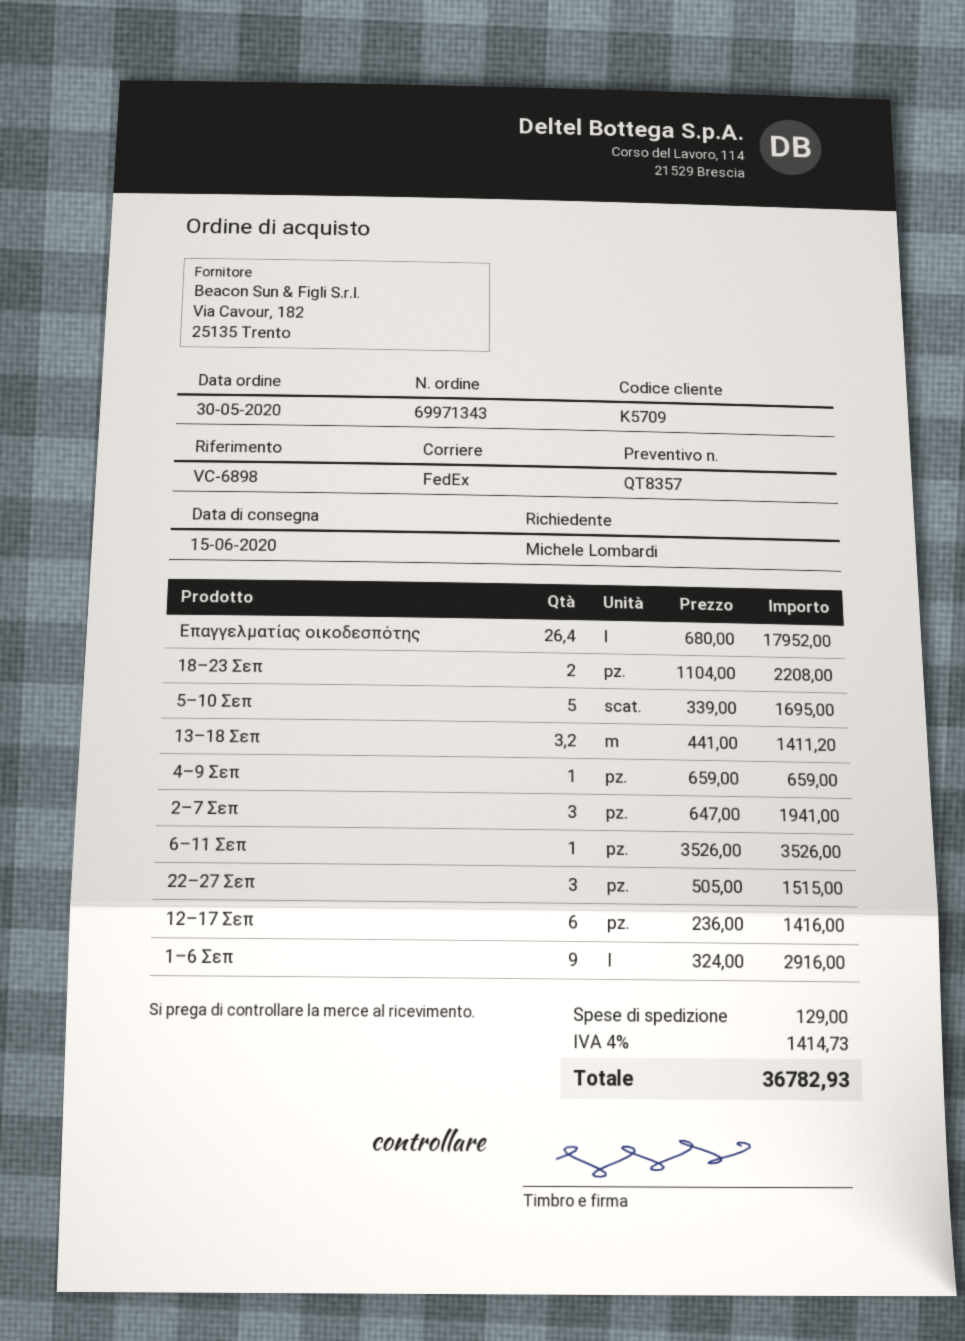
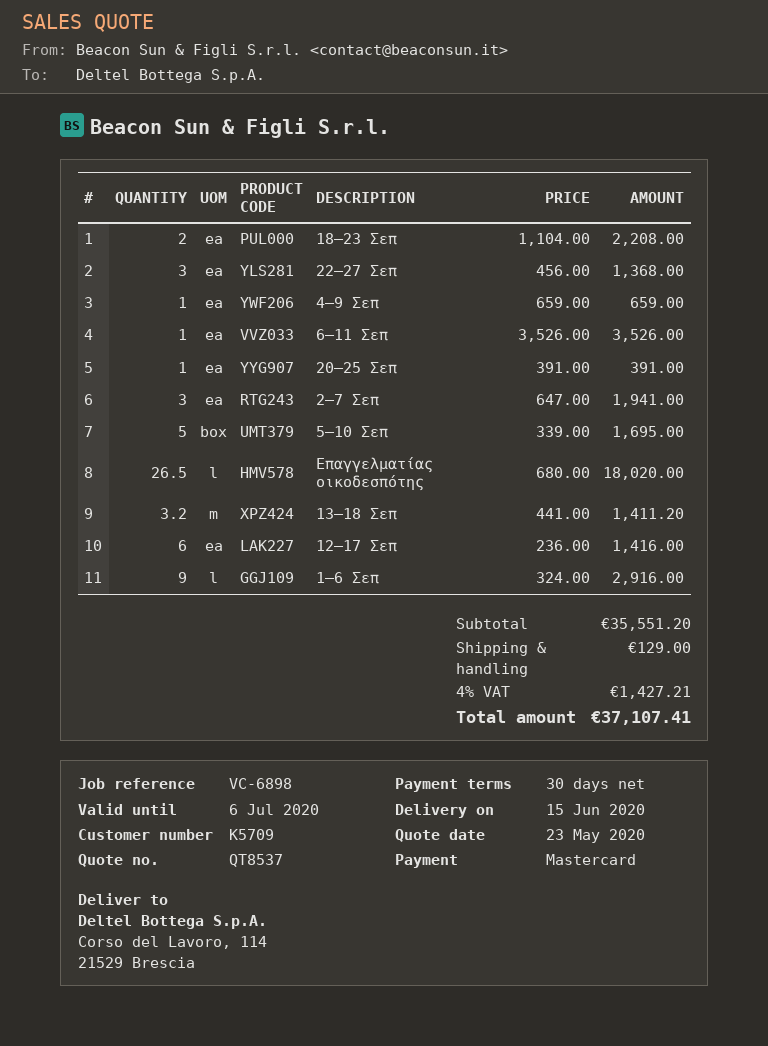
quote number: QT8357 -> QT8537
Επαγγελματίας οικοδεσπότης: 26.4 x 680.00 = 17952.00 -> 26.5 x 680.00 = 18020.00
22–27 Σεπ: 3 x 505.00 = 1515.00 -> 3 x 456.00 = 1368.00
20–25 Σεπ: none -> 1 x 391.00 = 391.00
tax: 4% = 1414.73 -> 4% = 1427.21
total: 36782.93 -> 37107.41

